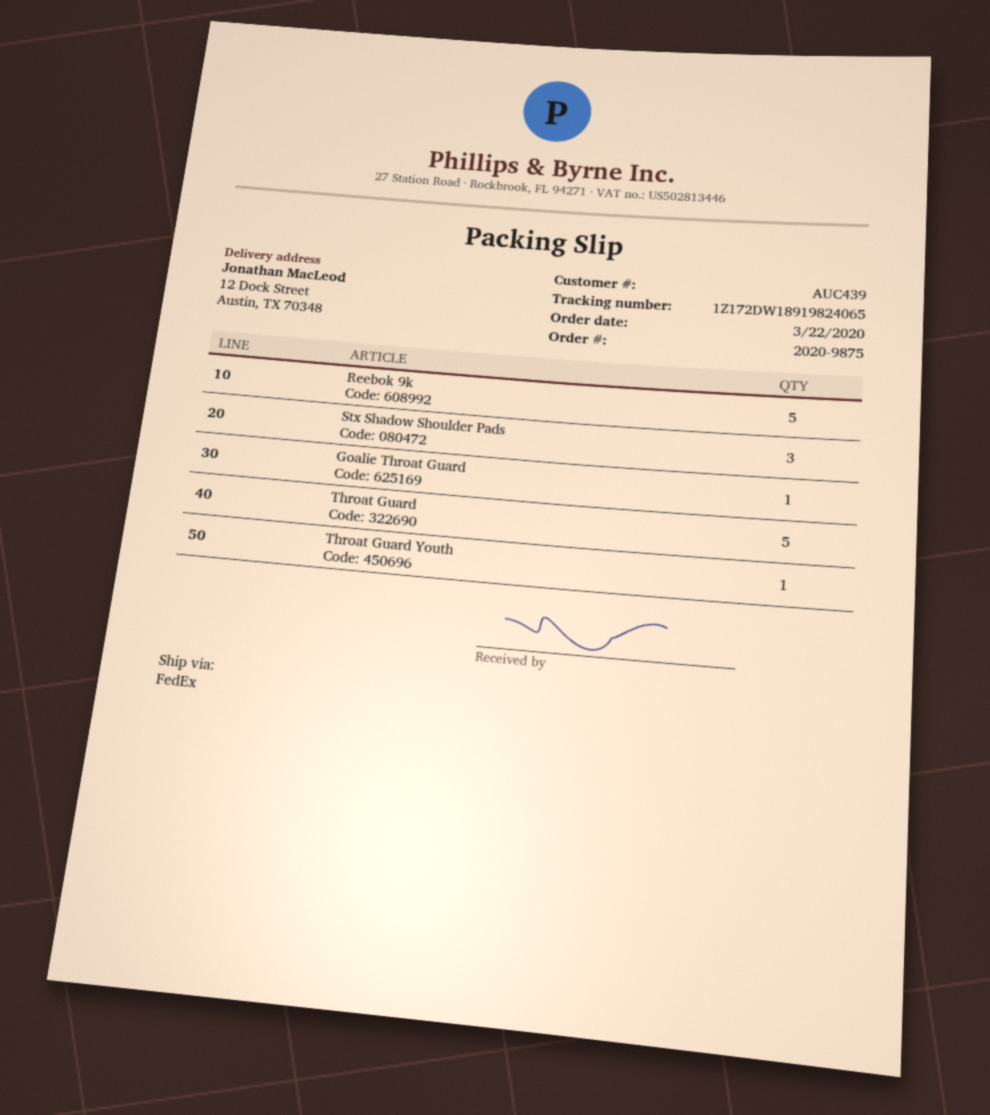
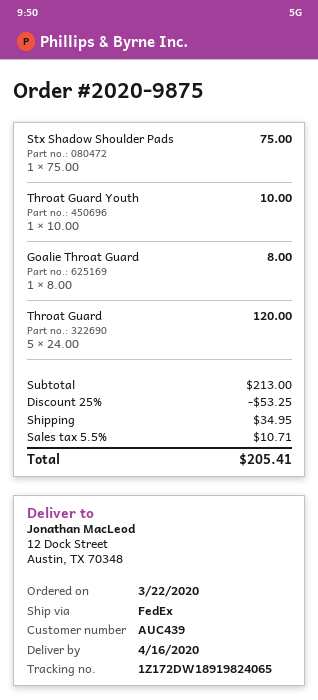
Reebok 9k: 5 -> none
Stx Shadow Shoulder Pads: 3 -> 1

